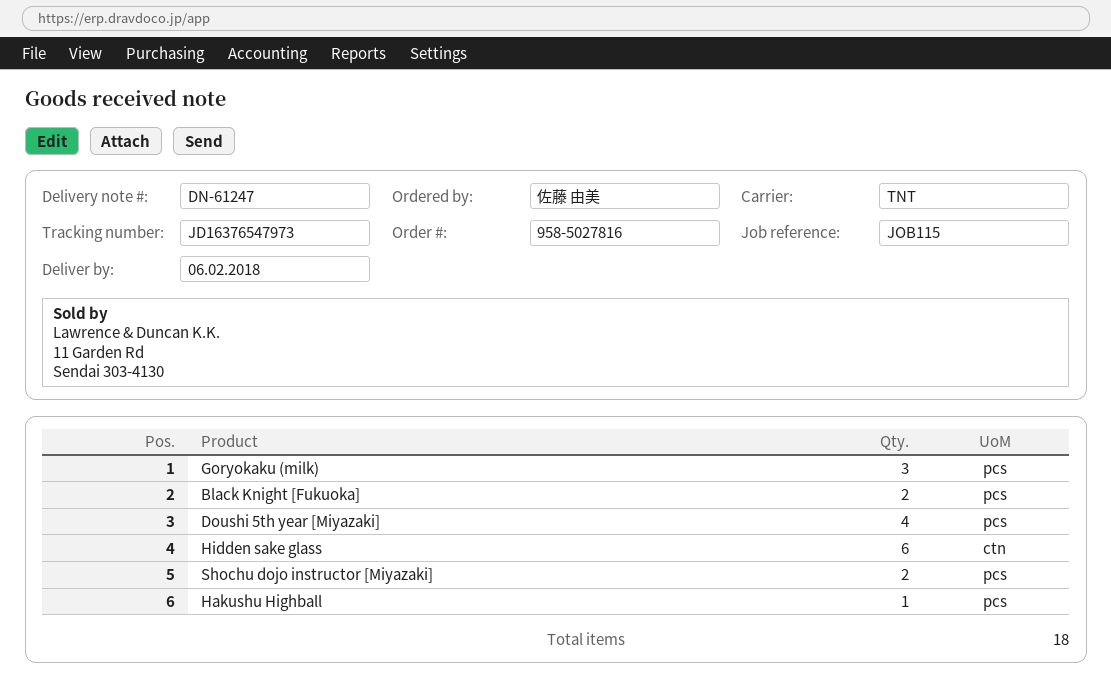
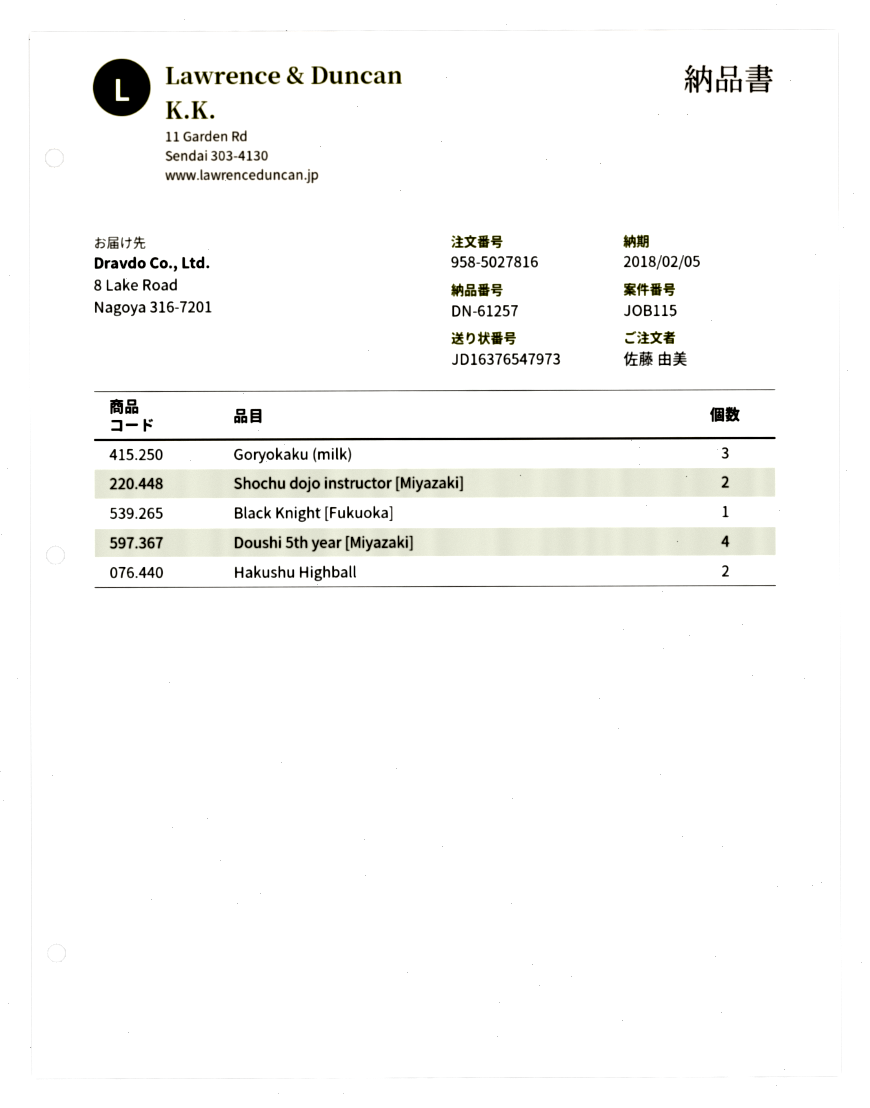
delivery note number: DN-61247 -> DN-61257
delivery date: 2018-02-06 -> 2018-02-05
Black Knight [Fukuoka]: 2 -> 1
Hidden sake glass: 6 -> none
Hakushu Highball: 1 -> 2

